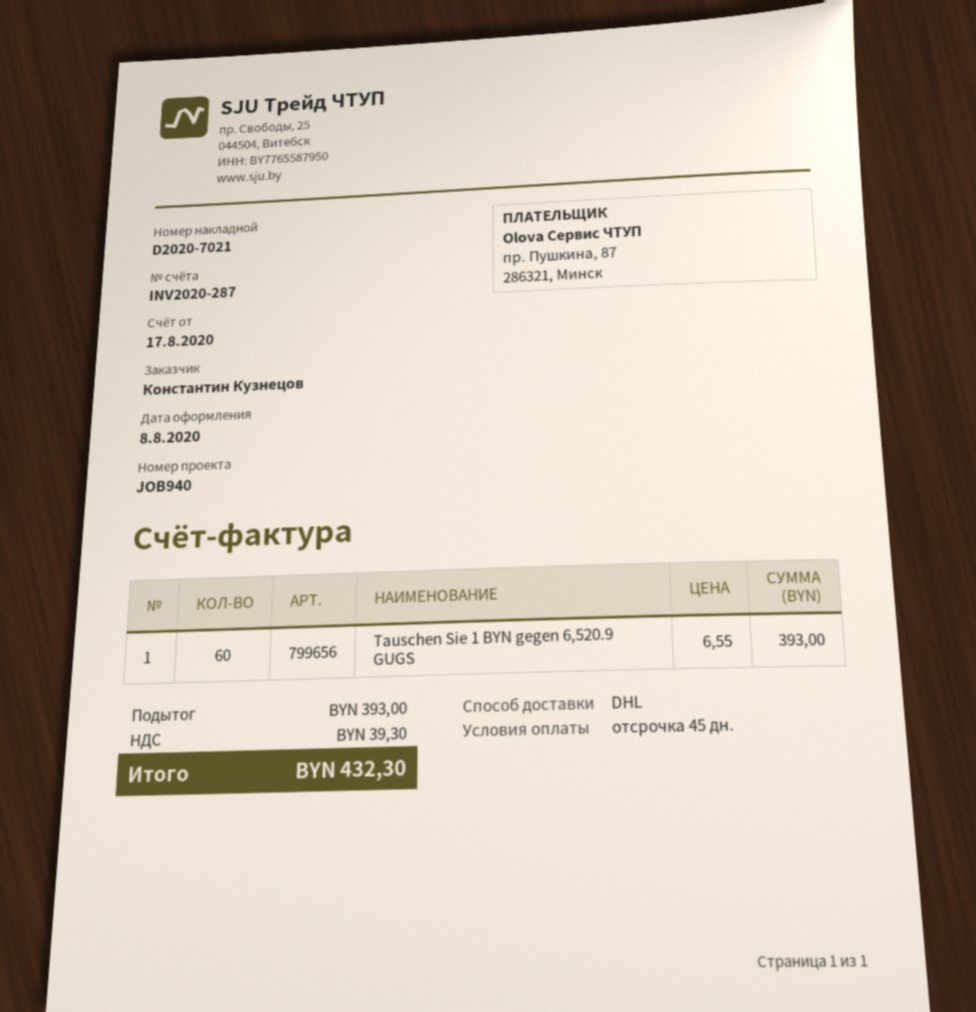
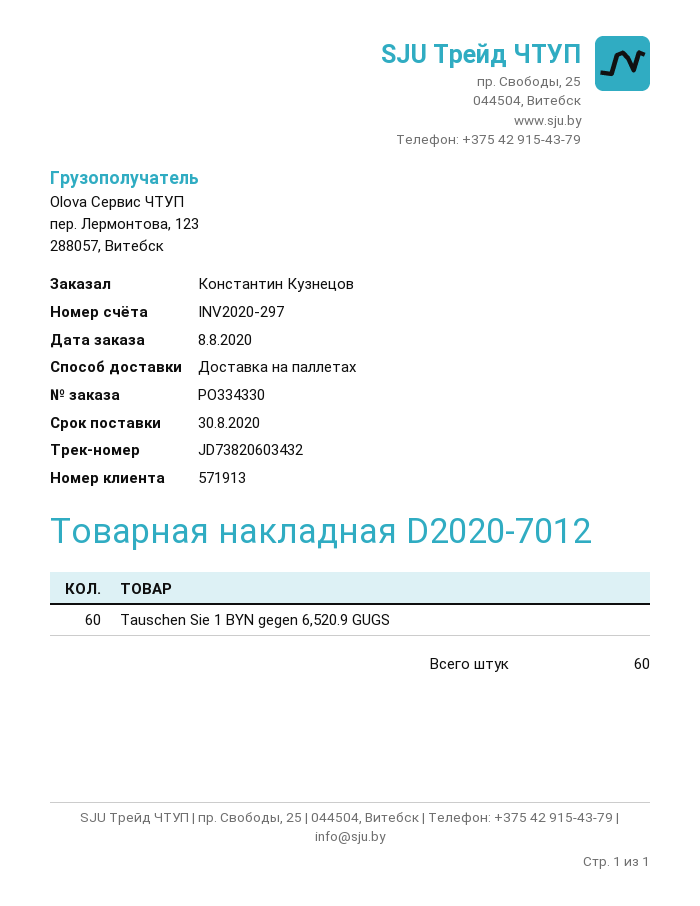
delivery note number: D2020-7021 -> D2020-7012
invoice number: INV2020-287 -> INV2020-297
shipping method: DHL -> pallet freight

